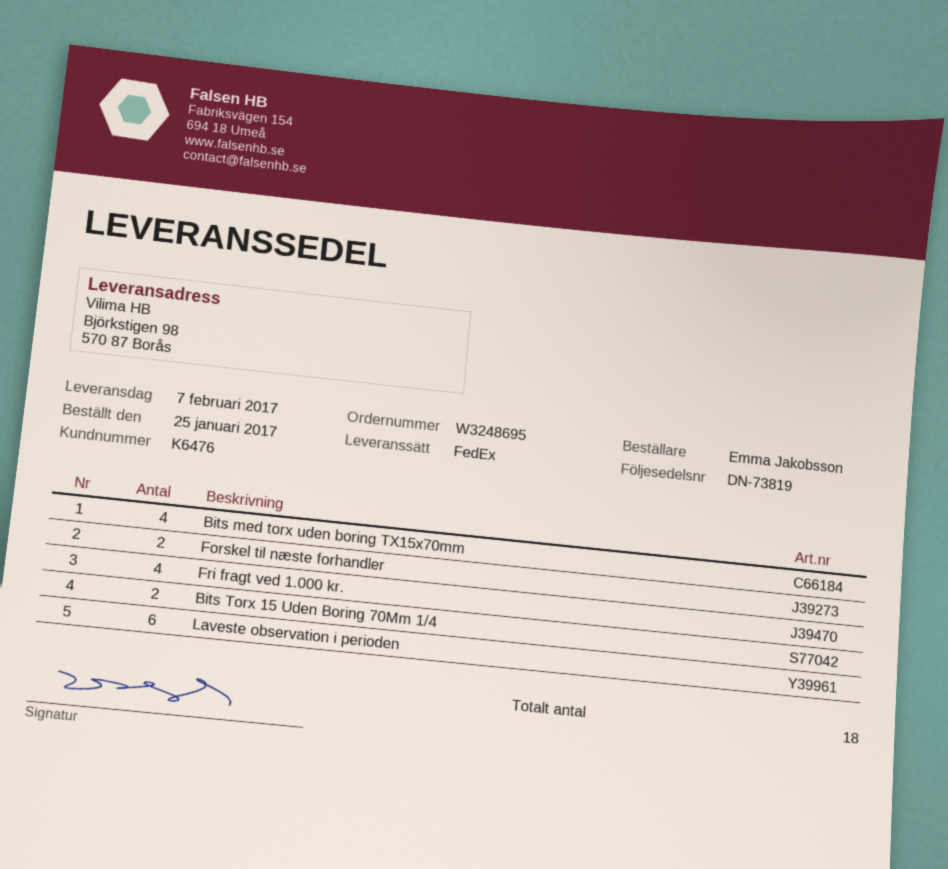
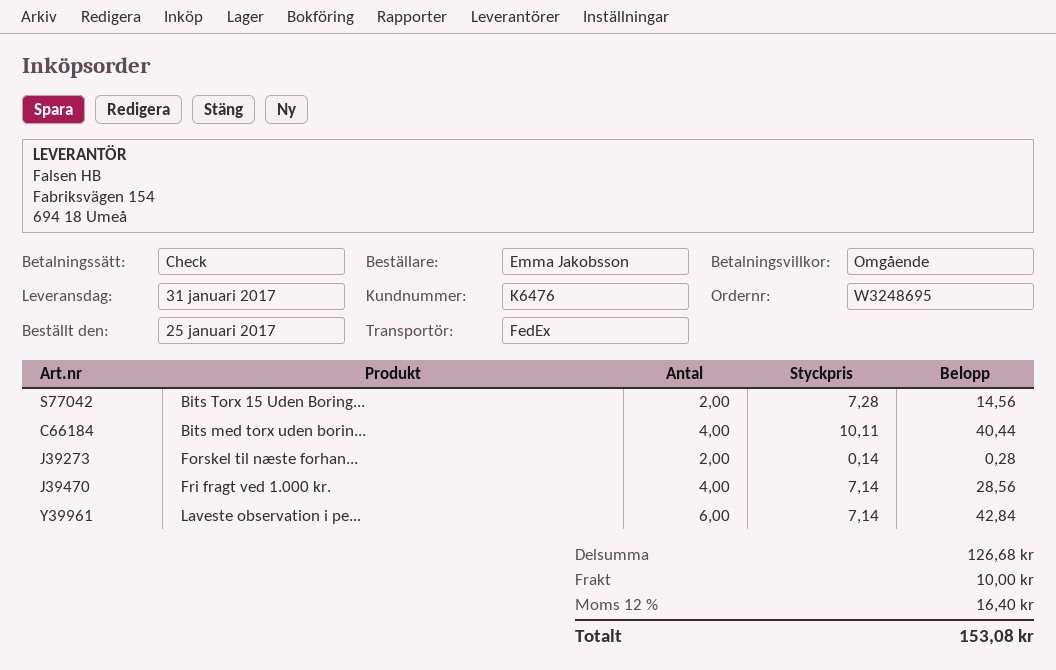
delivery date: 2017-02-07 -> 2017-01-31

